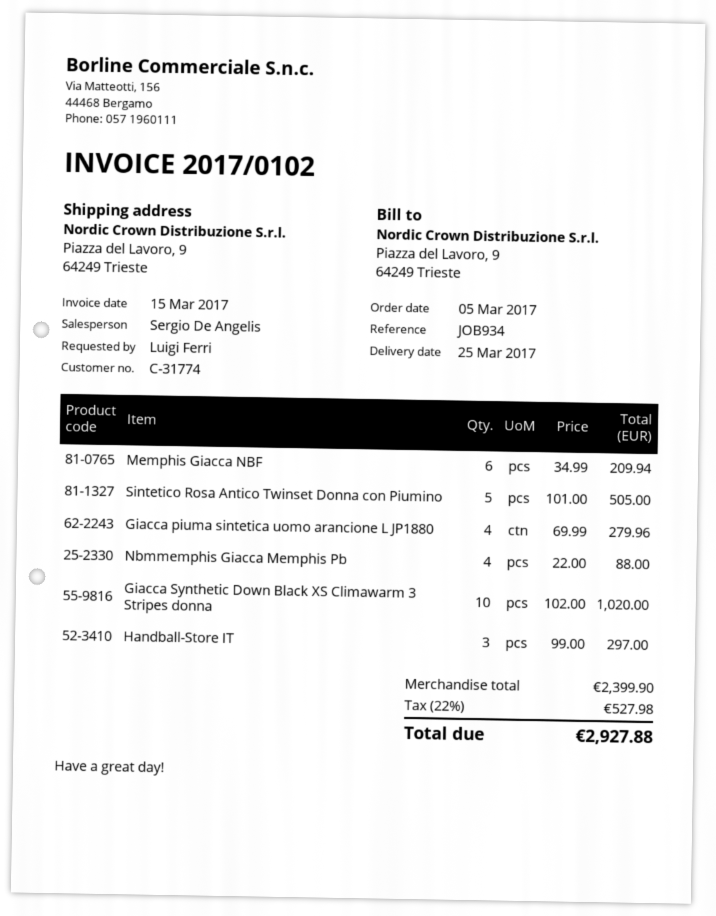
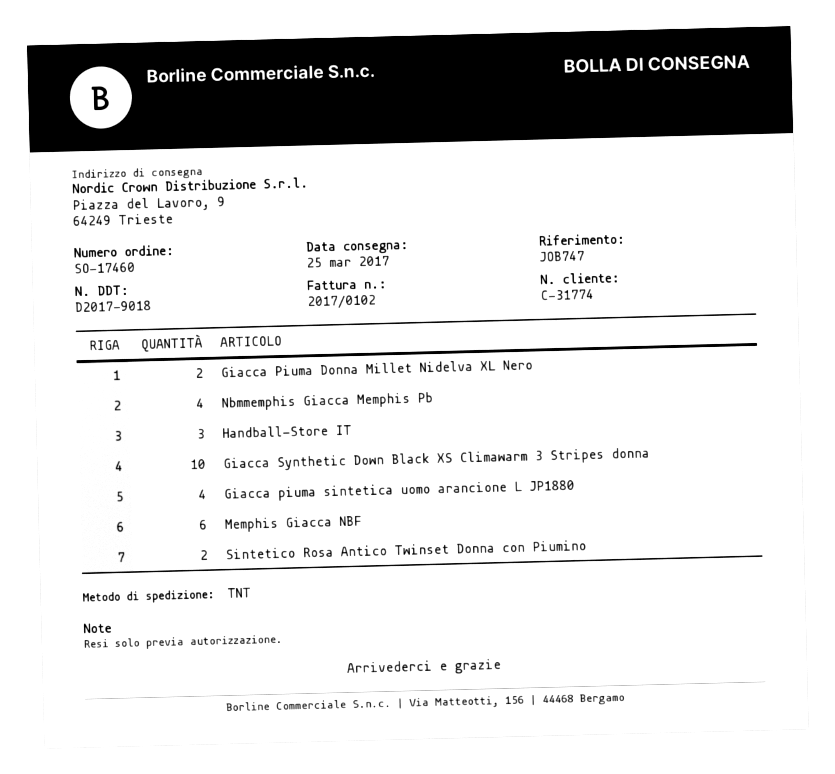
reference: JOB934 -> JOB747
Sintetico Rosa Antico Twinset Donna con Piumino: 5 -> 2
Giacca Piuma Donna Millet Nidelva XL Nero: none -> 2

